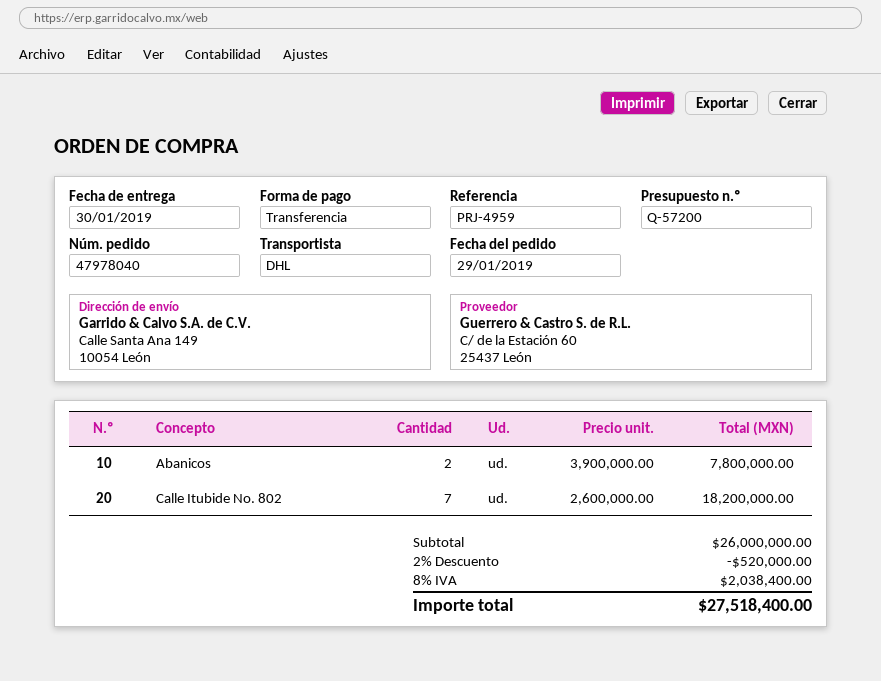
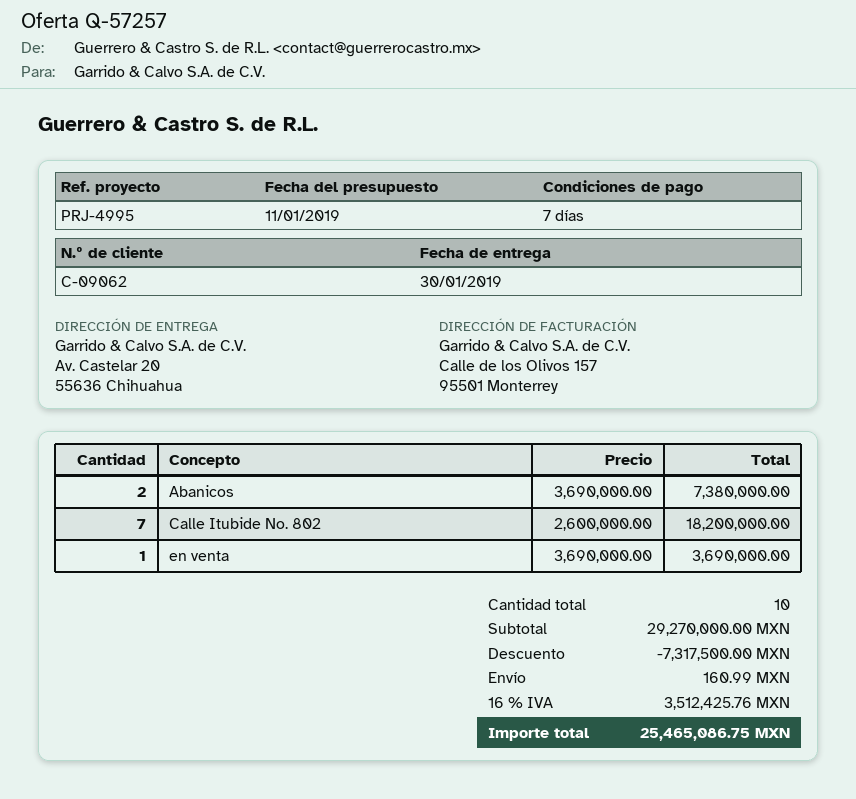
quote number: Q-57200 -> Q-57257
reference: PRJ-4959 -> PRJ-4995
ship to: Calle Santa Ana 149, 10054 León -> Av. Castelar 20, 55636 Chihuahua
Abanicos: 2 x 3900000.00 = 7800000.00 -> 2 x 3690000.00 = 7380000.00
en venta: none -> 1 x 3690000.00 = 3690000.00
subtotal: 26000000.00 -> 29270000.00
discount: 520000.00 -> 7317500.00
shipping: none -> 160.99
tax: 8% = 2038400.00 -> 16% = 3512425.76
total: 27518400.00 -> 25465086.75

